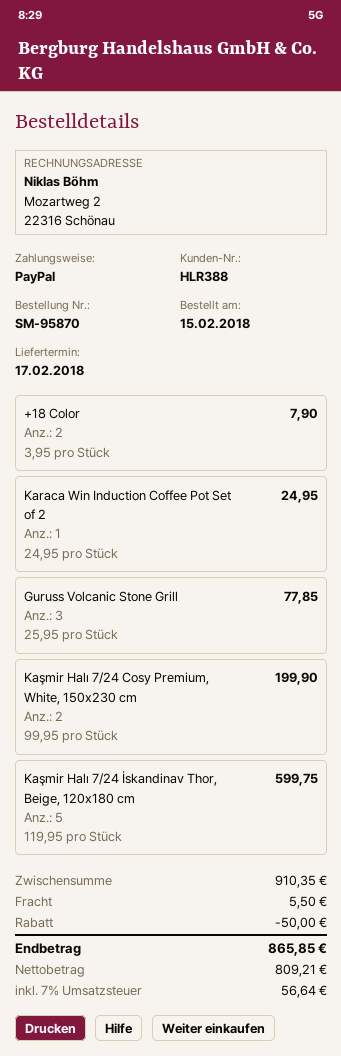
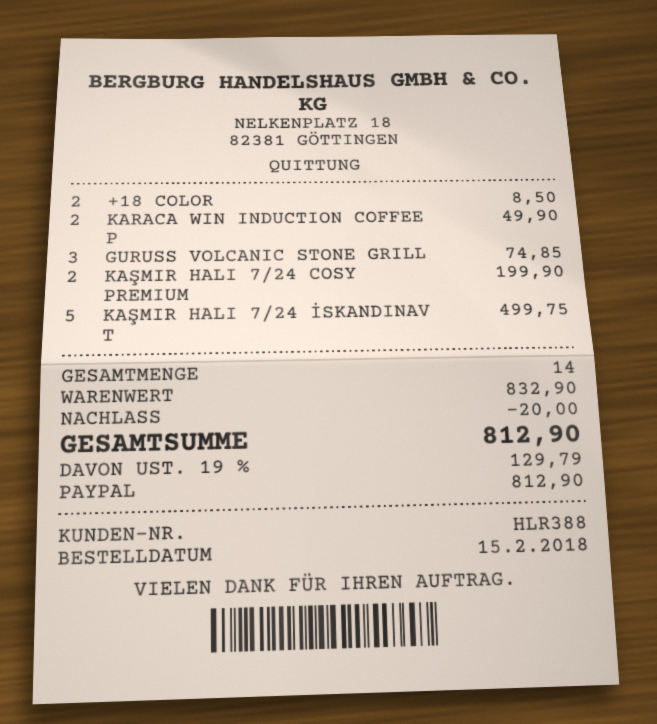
+18 Color: 2 for 7.90 -> 2 for 8.50
Karaca Win Induction Coffee Pot Set of 2: 1 for 24.95 -> 2 for 49.90
Guruss Volcanic Stone Grill: 3 for 77.85 -> 3 for 74.85
Kaşmir Halı 7/24 İskandinav Thor, Beige, 120x180 cm: 5 for 599.75 -> 5 for 499.75
subtotal: 910.35 -> 832.90
discount: 50.00 -> 20.00
shipping: 5.50 -> none
tax: 7% = 56.64 -> 19% = 129.79
total: 865.85 -> 812.90

